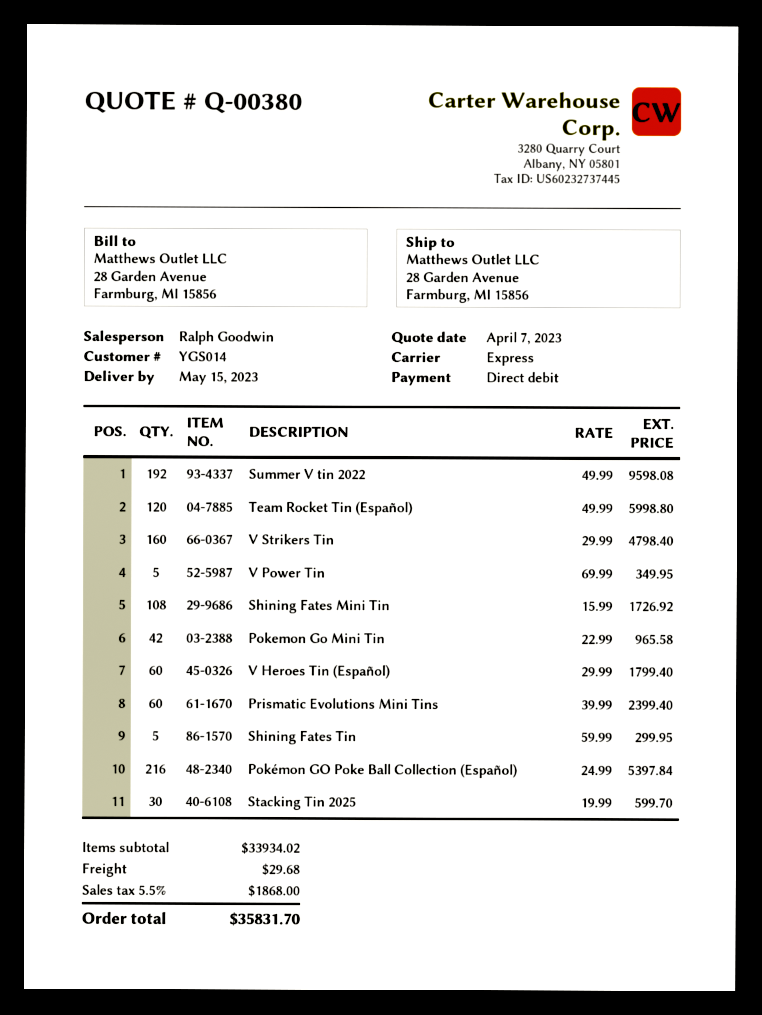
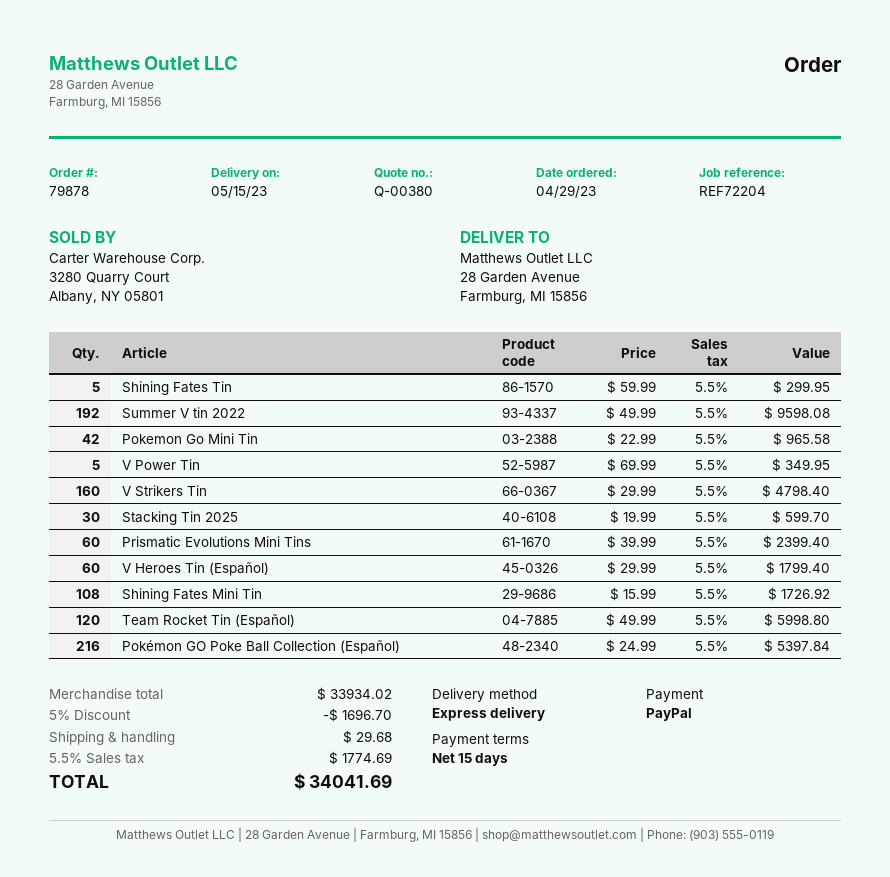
payment method: direct debit -> PayPal
discount: none -> 5% = 1696.70
tax: 5.5% = 1868.00 -> 5.5% = 1774.69
total: 35831.70 -> 34041.69

